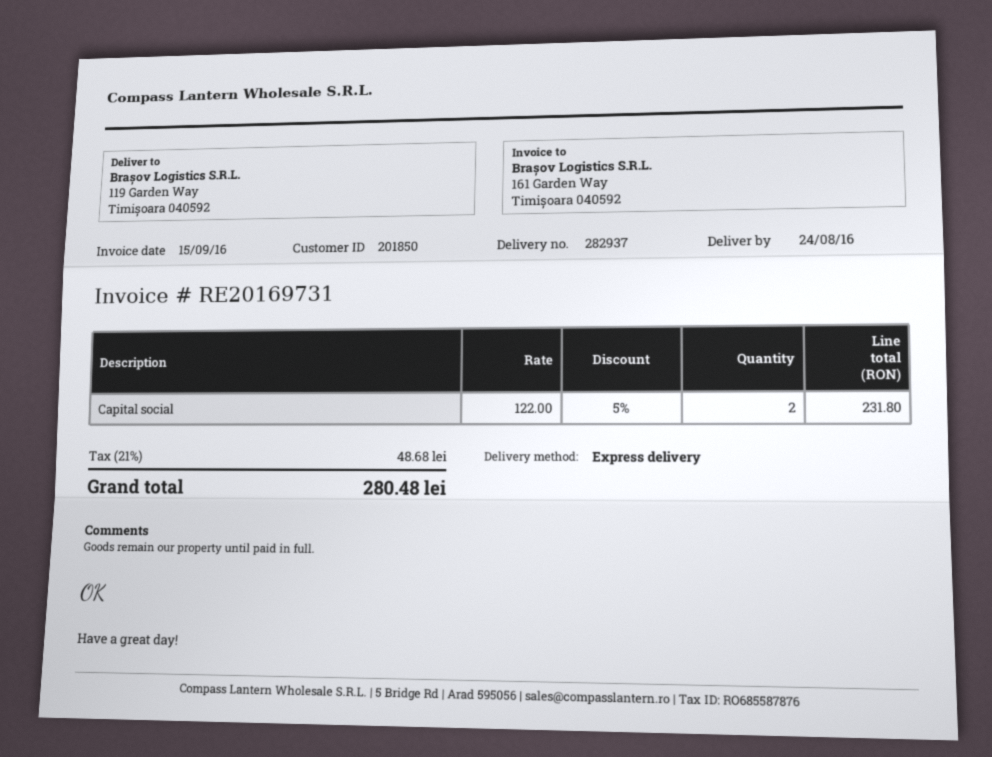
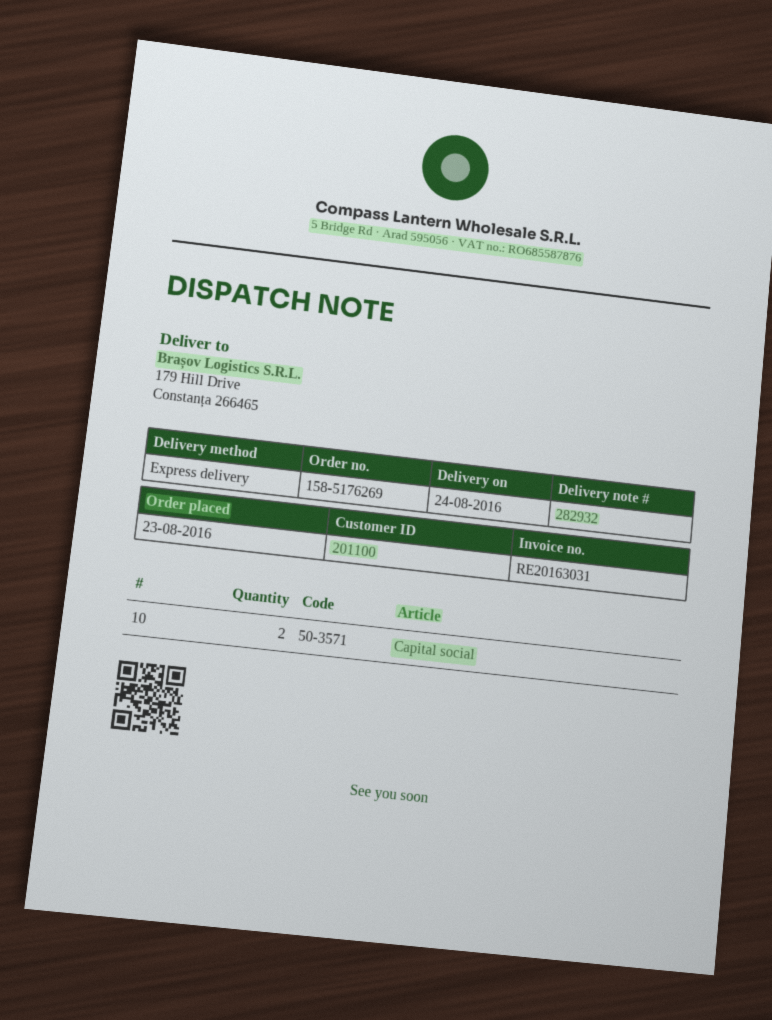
delivery note number: 282937 -> 282932
invoice number: RE20169731 -> RE20163031
customer number: 201850 -> 201100
ship to: 119 Garden Way, Timișoara 040592 -> 179 Hill Drive, Constanța 266465

